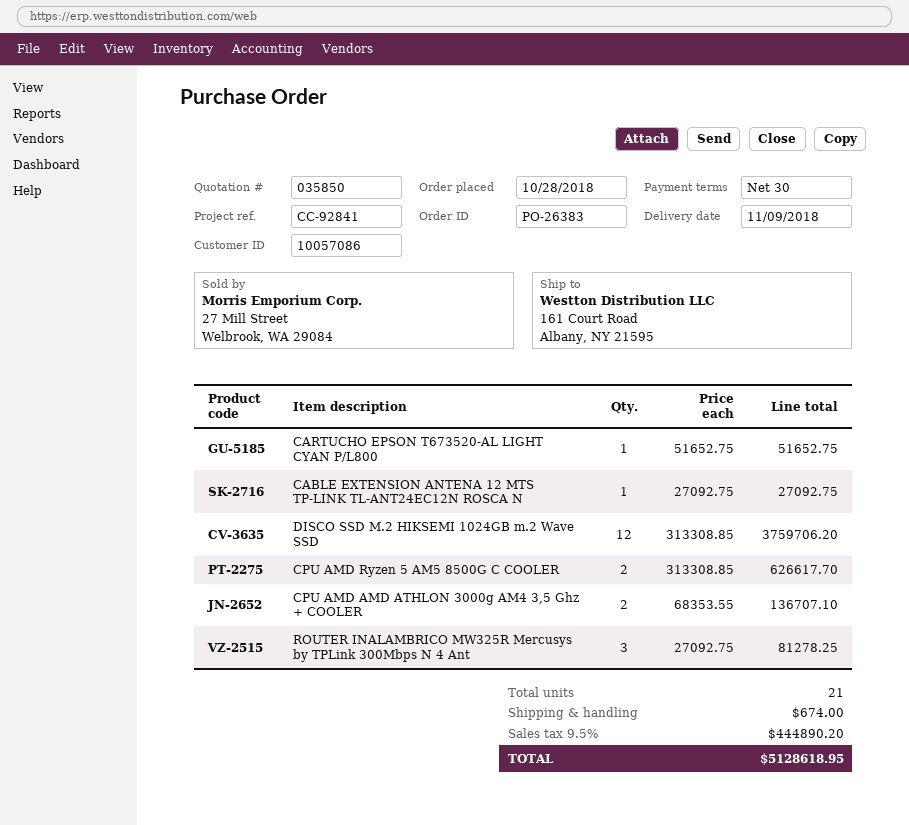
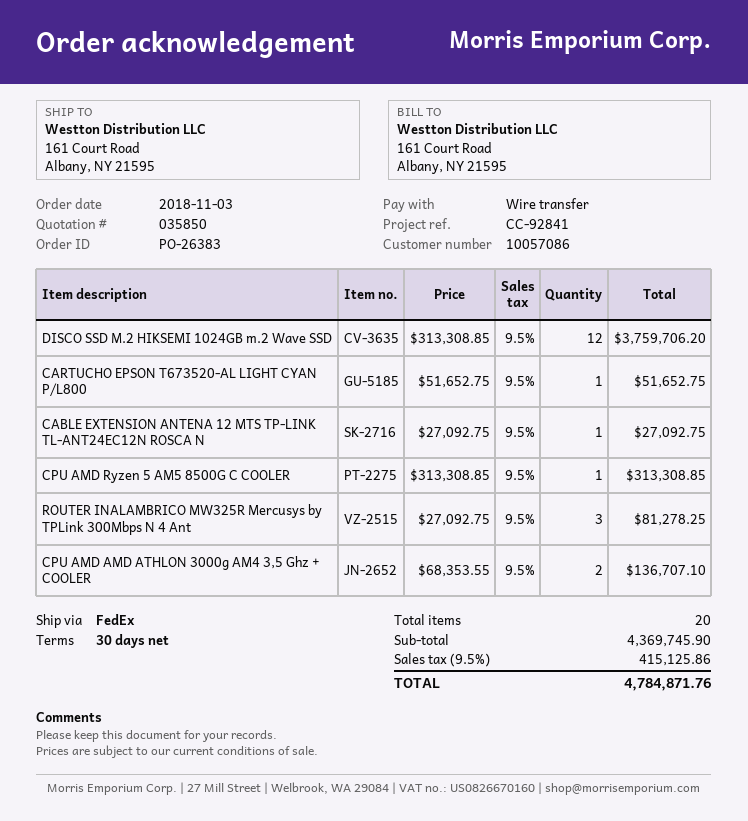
order date: 2018-10-28 -> 2018-11-03
CPU AMD Ryzen 5 AM5 8500G C COOLER: 2 x 313308.85 = 626617.70 -> 1 x 313308.85 = 313308.85
total quantity: 21 -> 20
shipping: 674.00 -> none
tax: 9.5% = 444890.20 -> 9.5% = 415125.86
total: 5128618.95 -> 4784871.76

